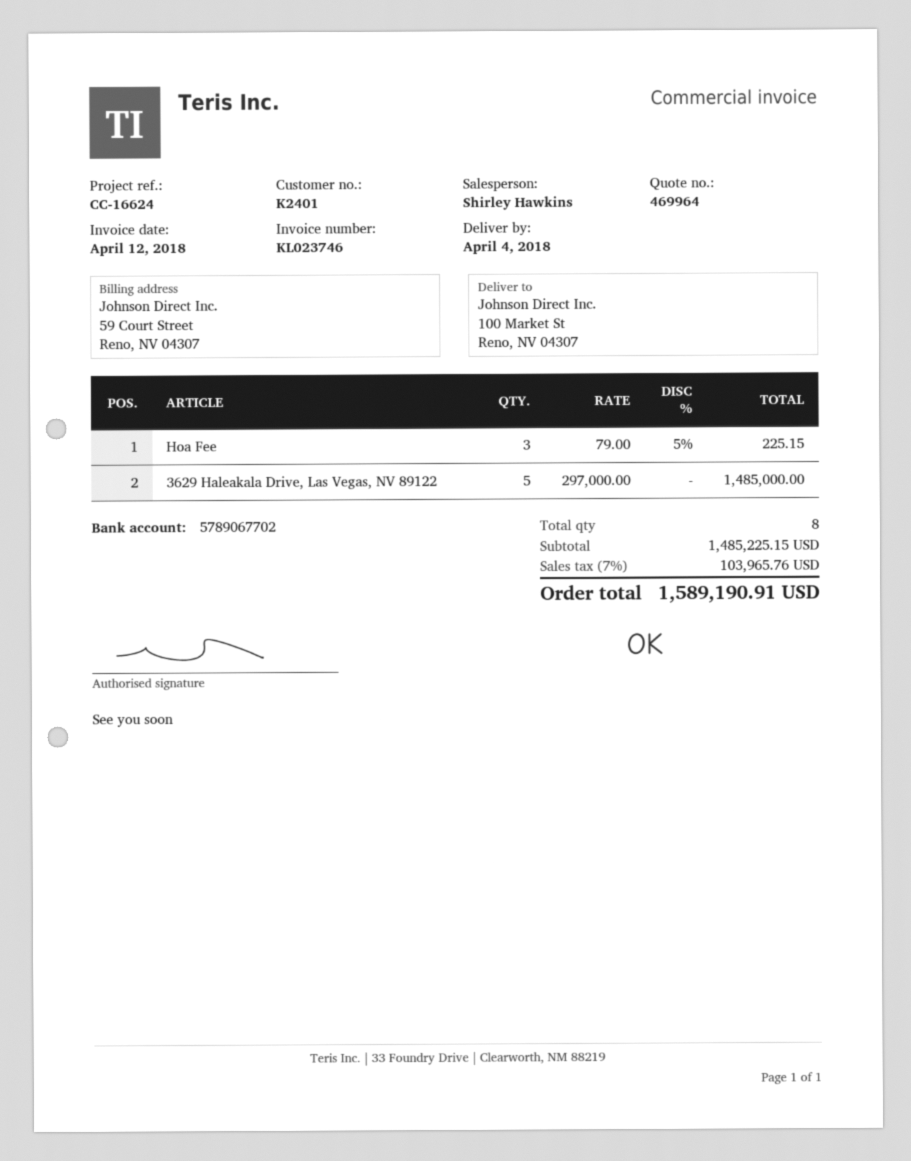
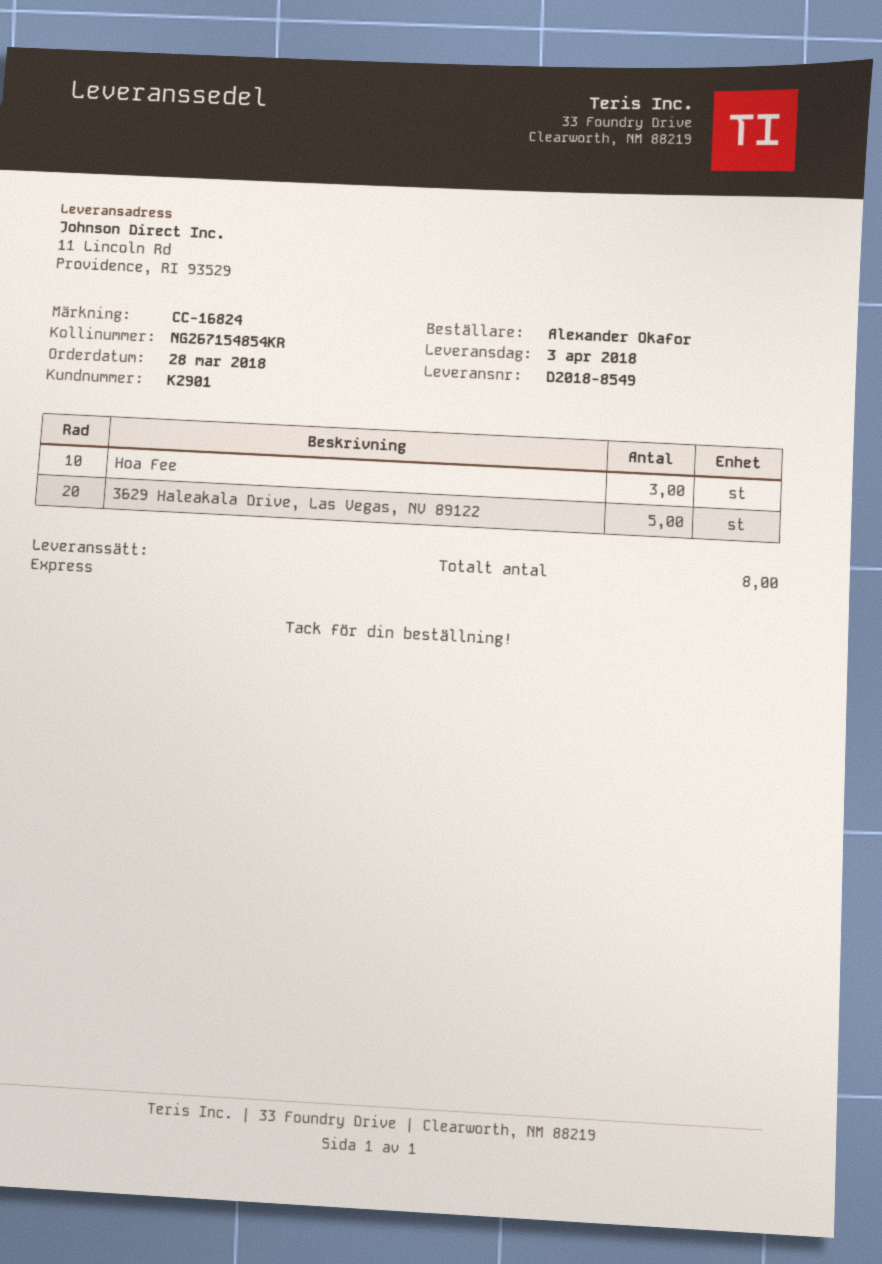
delivery date: 2018-04-04 -> 2018-04-03
customer number: K2401 -> K2901
reference: CC-16624 -> CC-16824
ship to: 100 Market St, Reno, NV 04307 -> 11 Lincoln Rd, Providence, RI 93529

